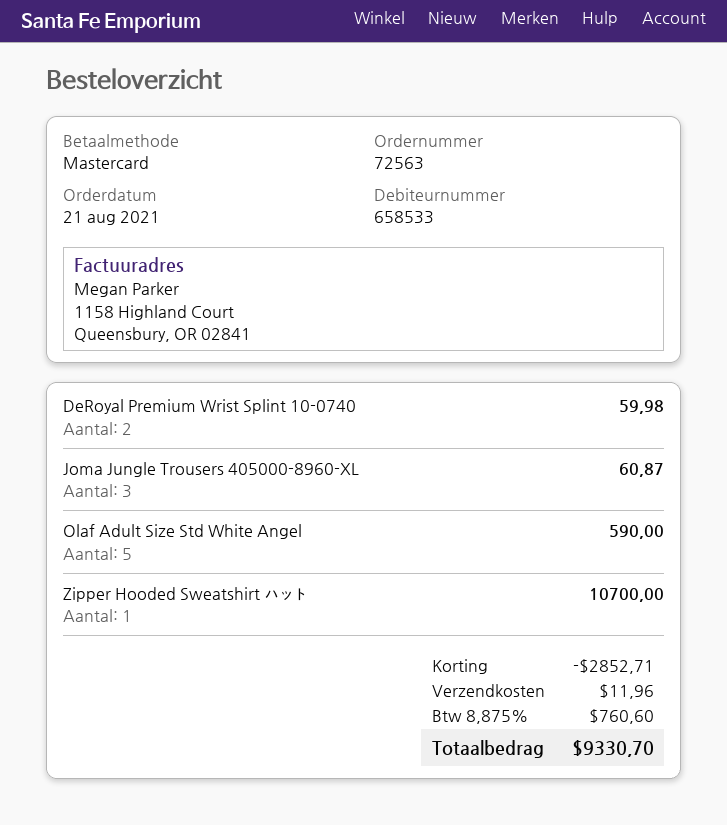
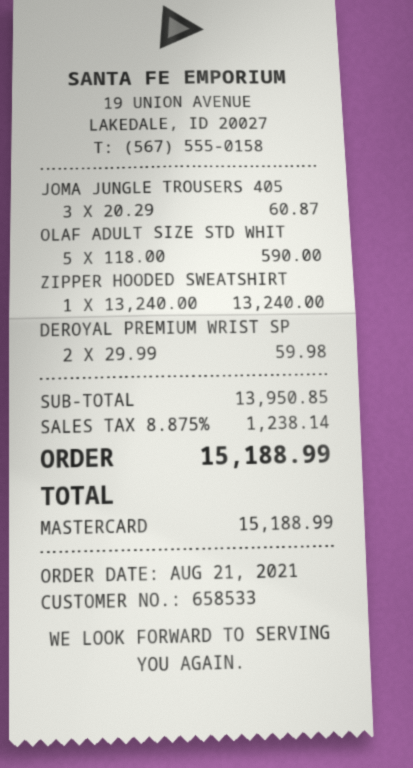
Zipper Hooded Sweatshirt ハット: 1 for 10700.00 -> 1 for 13240.00
discount: 2852.71 -> none
shipping: 11.96 -> none
tax: 8.875% = 760.60 -> 8.875% = 1238.14
total: 9330.70 -> 15188.99

